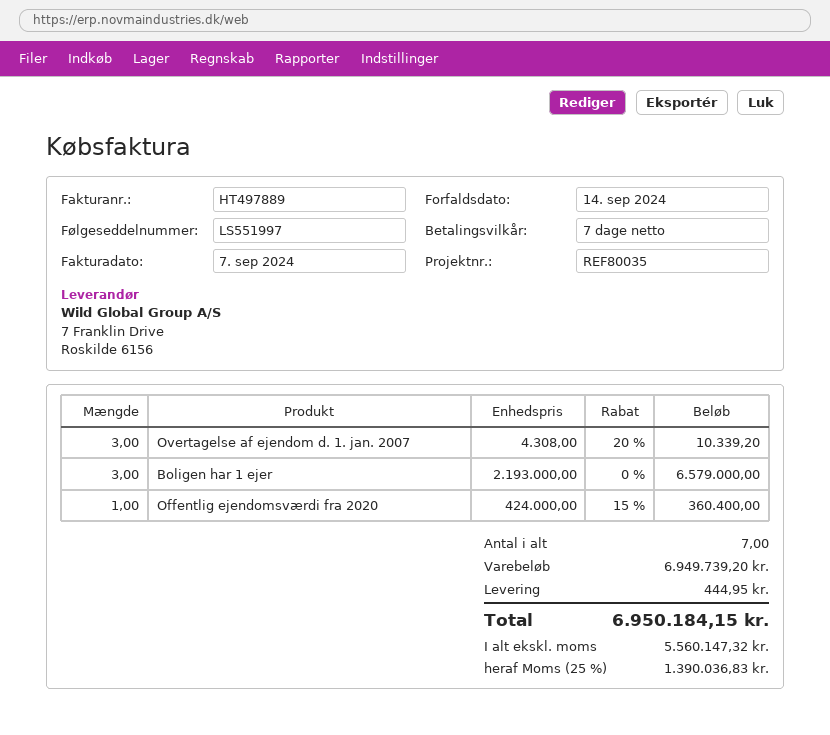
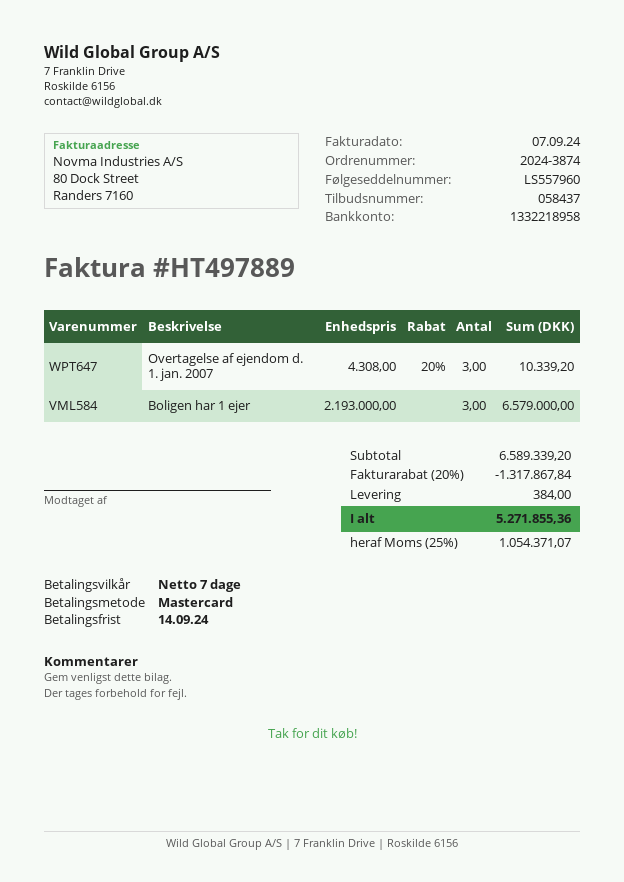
delivery note number: LS551997 -> LS557960
Offentlig ejendomsværdi fra 2020: 1 x 424000.00 - 15% = 360400.00 -> none
subtotal: 6949739.20 -> 6589339.20
discount: none -> 20% = 1317867.84
shipping: 444.95 -> 384.00
tax: 25% = 1390036.83 -> 25% = 1054371.07
total: 6950184.15 -> 5271855.36

